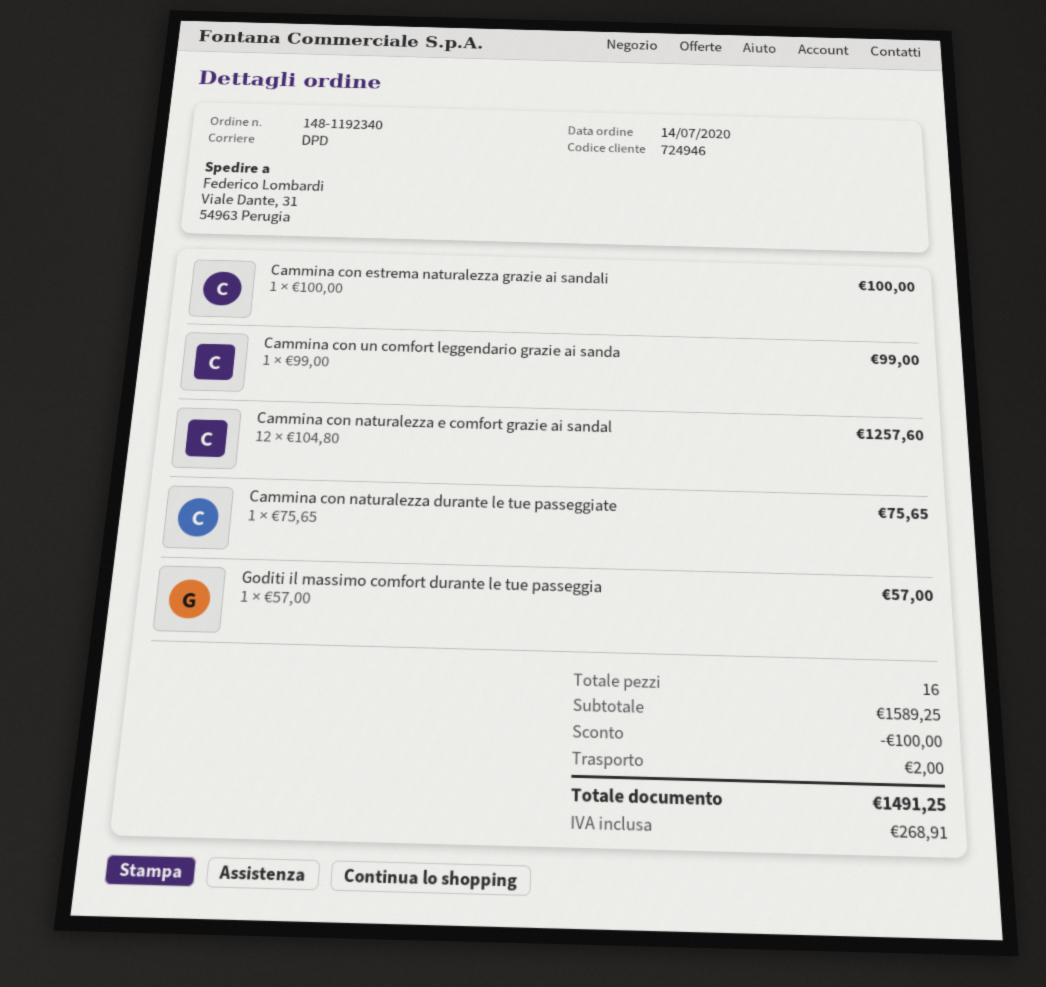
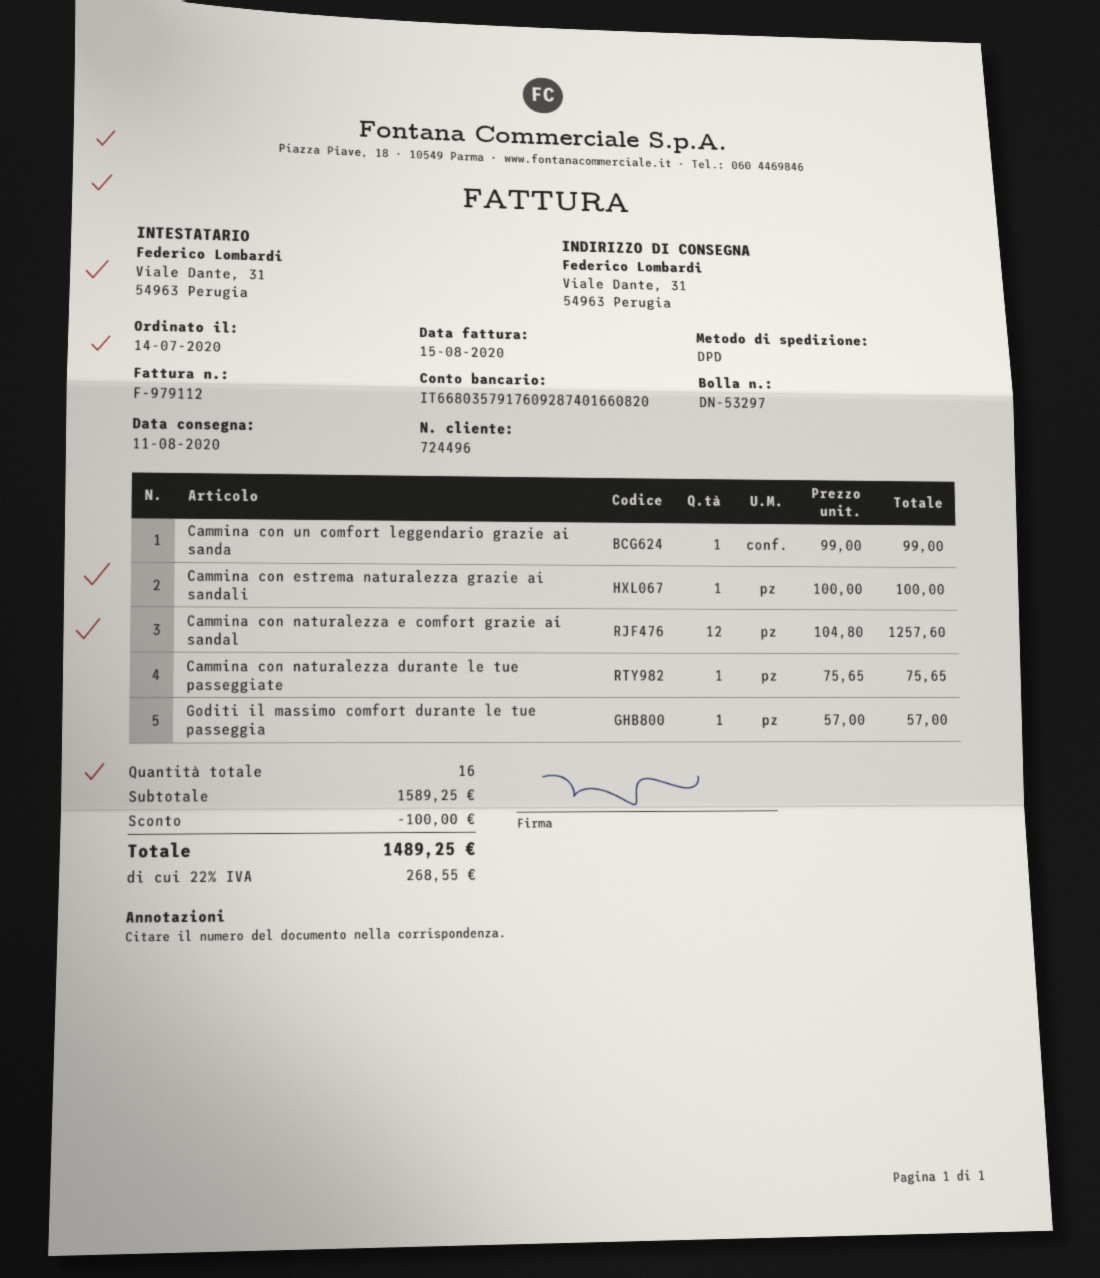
customer number: 724946 -> 724496
shipping: 2.00 -> none
tax: 268.91 -> 268.55
total: 1491.25 -> 1489.25

